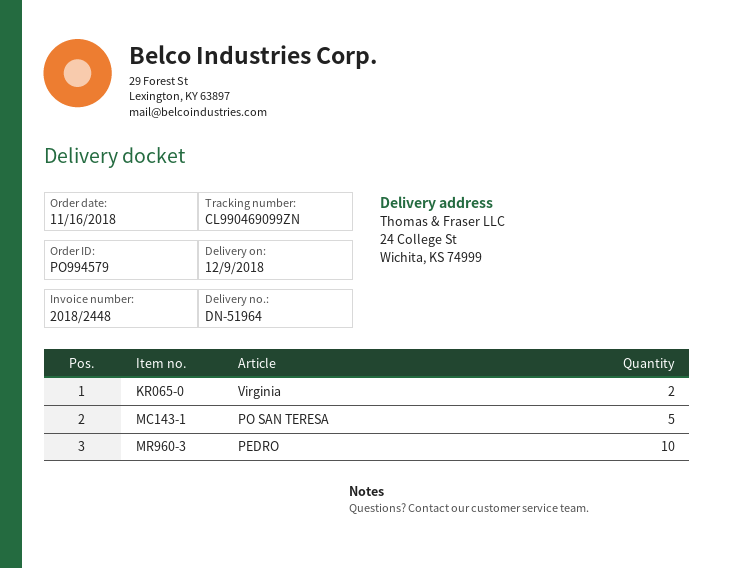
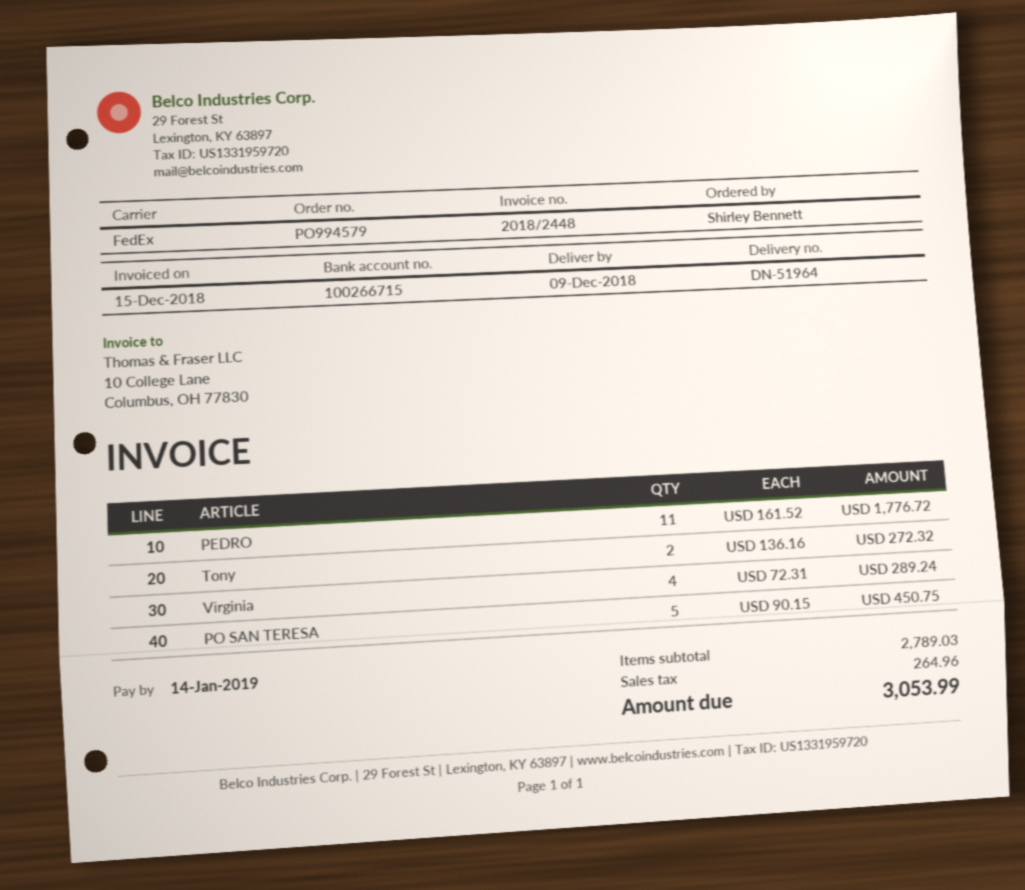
Virginia: 2 -> 4
PEDRO: 10 -> 11
Tony: none -> 2

